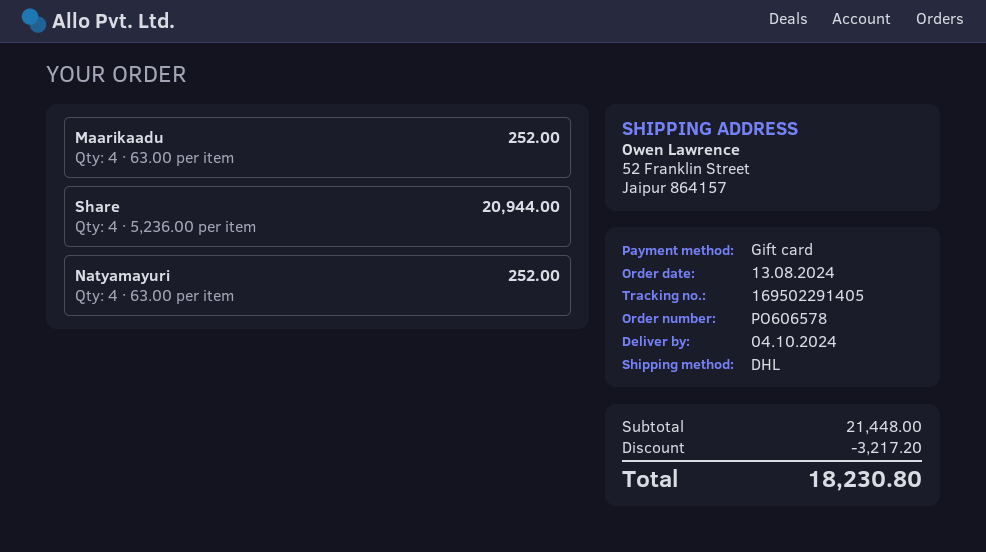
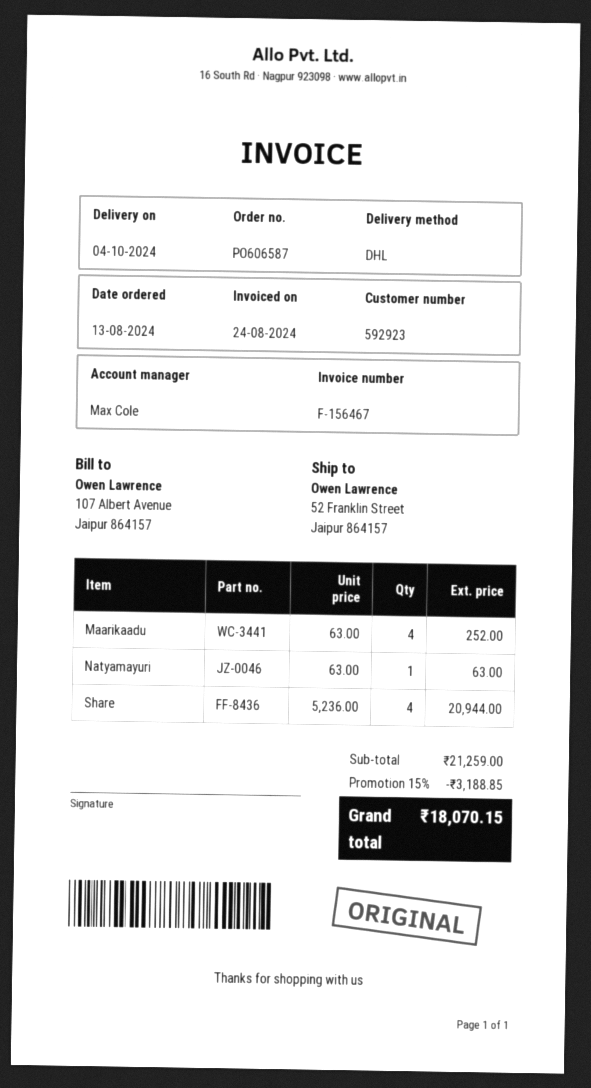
order number: PO606578 -> PO606587
Natyamayuri: 4 x 63.00 = 252.00 -> 1 x 63.00 = 63.00
subtotal: 21448.00 -> 21259.00
discount: 3217.20 -> 3188.85
total: 18230.80 -> 18070.15

